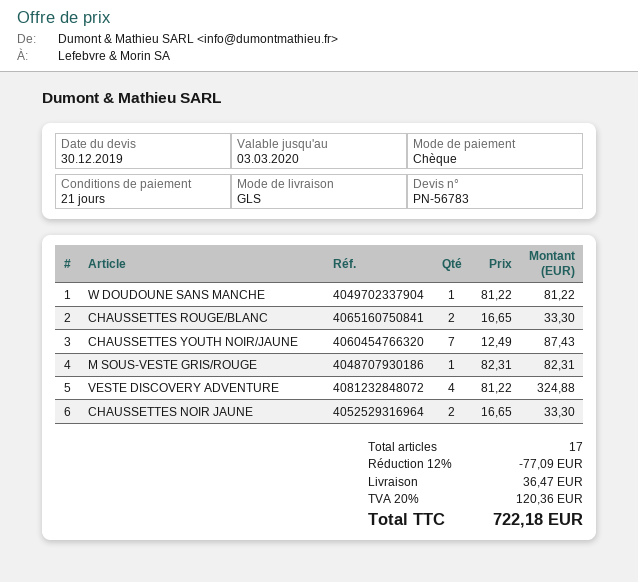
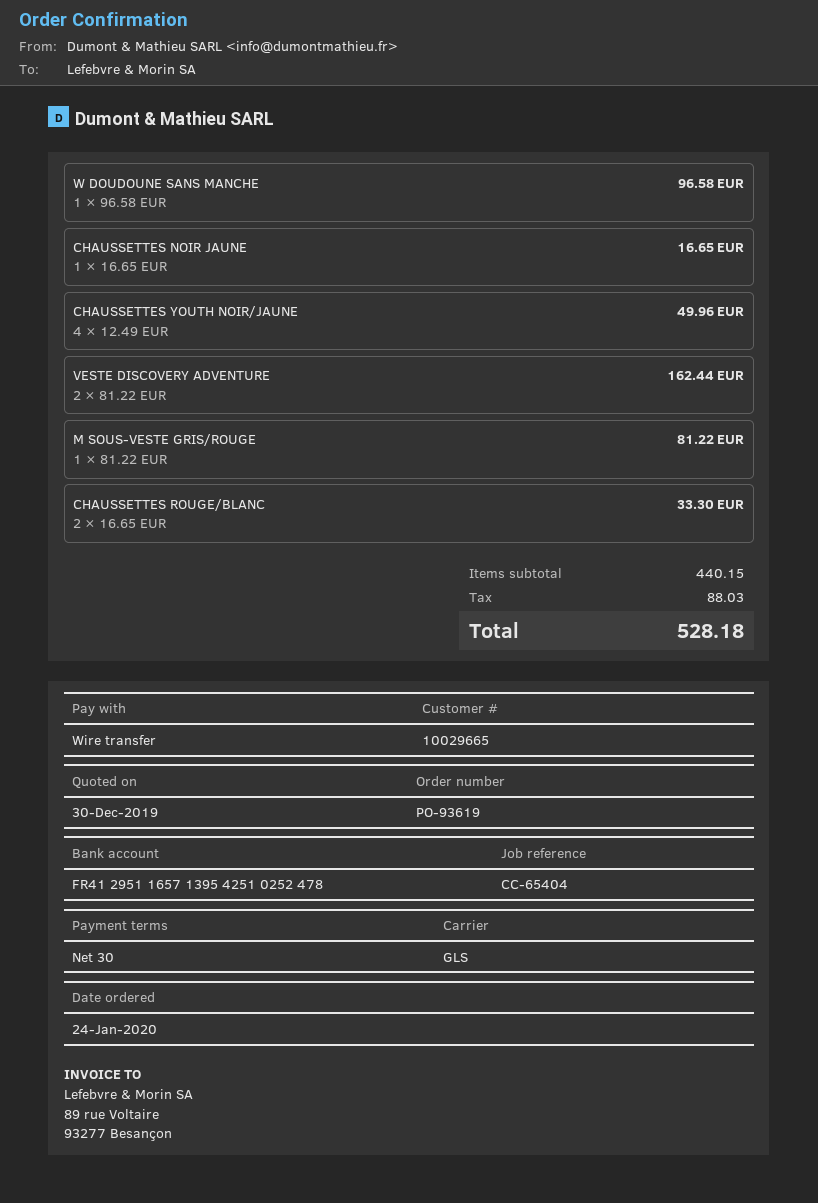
payment terms: 21 days -> 30 days
payment method: cheque -> bank transfer
W DOUDOUNE SANS MANCHE: 1 x 81.22 = 81.22 -> 1 x 96.58 = 96.58
CHAUSSETTES YOUTH NOIR/JAUNE: 7 x 12.49 = 87.43 -> 4 x 12.49 = 49.96
M SOUS-VESTE GRIS/ROUGE: 1 x 82.31 = 82.31 -> 1 x 81.22 = 81.22
VESTE DISCOVERY ADVENTURE: 4 x 81.22 = 324.88 -> 2 x 81.22 = 162.44
CHAUSSETTES NOIR JAUNE: 2 x 16.65 = 33.30 -> 1 x 16.65 = 16.65
discount: 12% = 77.09 -> none
shipping: 36.47 -> none
tax: 120.36 -> 88.03
total: 722.18 -> 528.18

